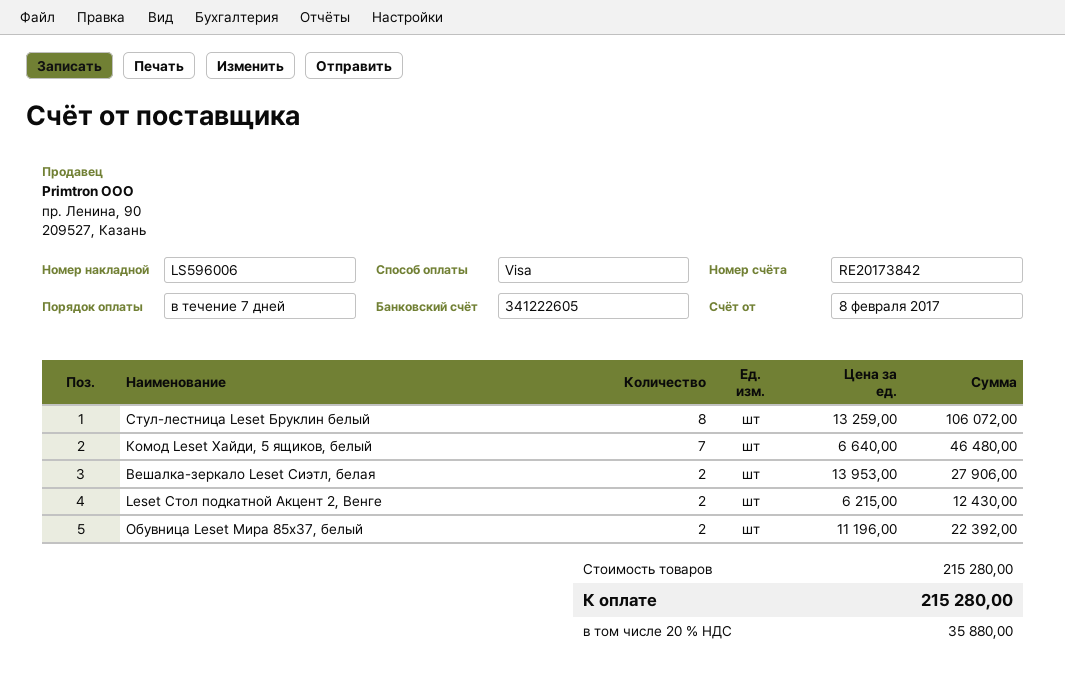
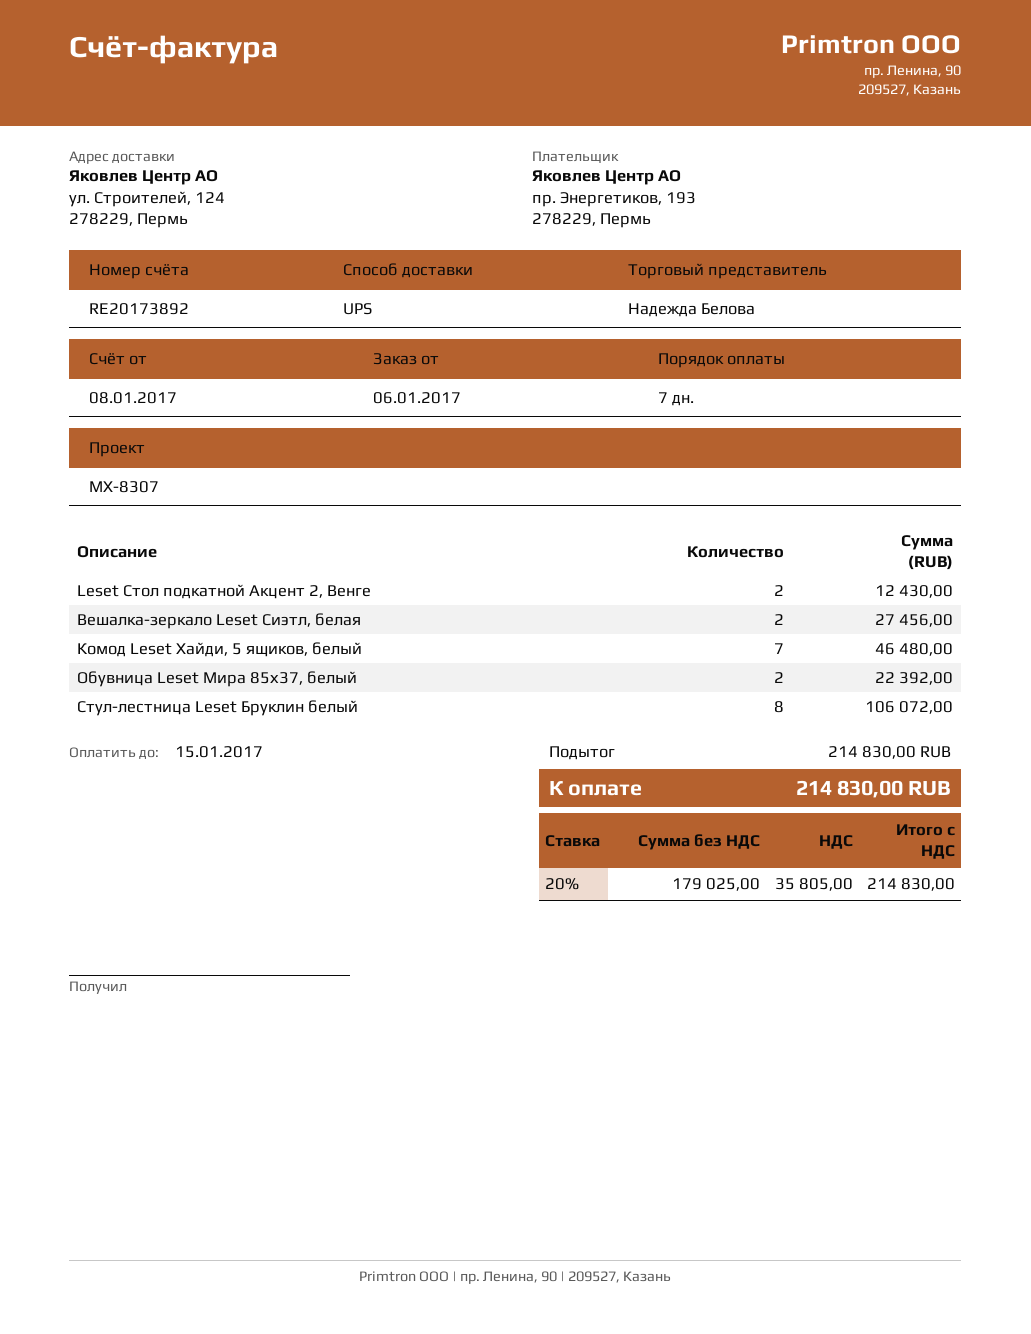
invoice number: RE20173842 -> RE20173892
invoice date: 2017-02-08 -> 2017-01-08
Вешалка-зеркало Leset Сиэтл, белая: 2 for 27906.00 -> 2 for 27456.00
subtotal: 215280.00 -> 214830.00
tax: 20% = 35880.00 -> 20% = 35805.00
total: 215280.00 -> 214830.00

